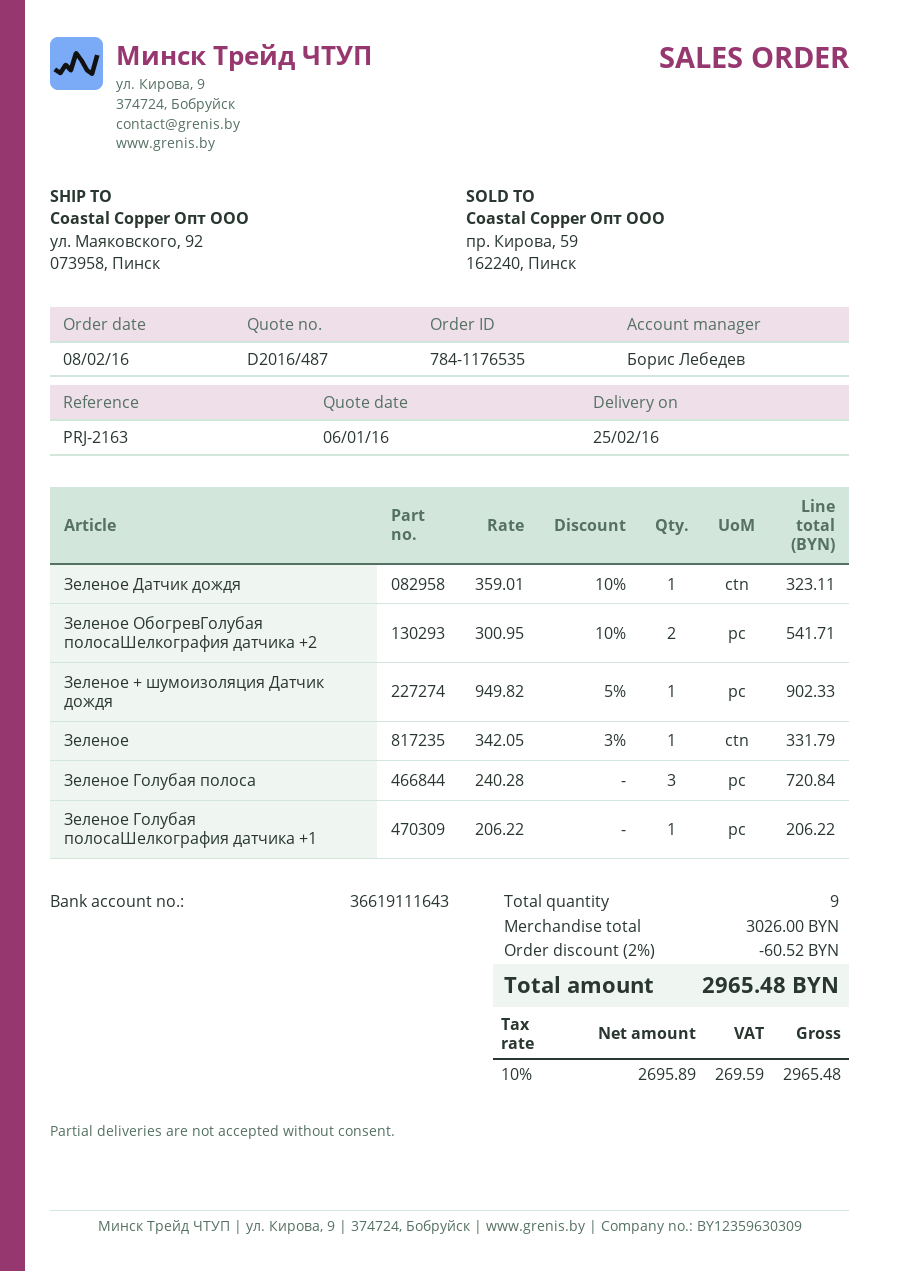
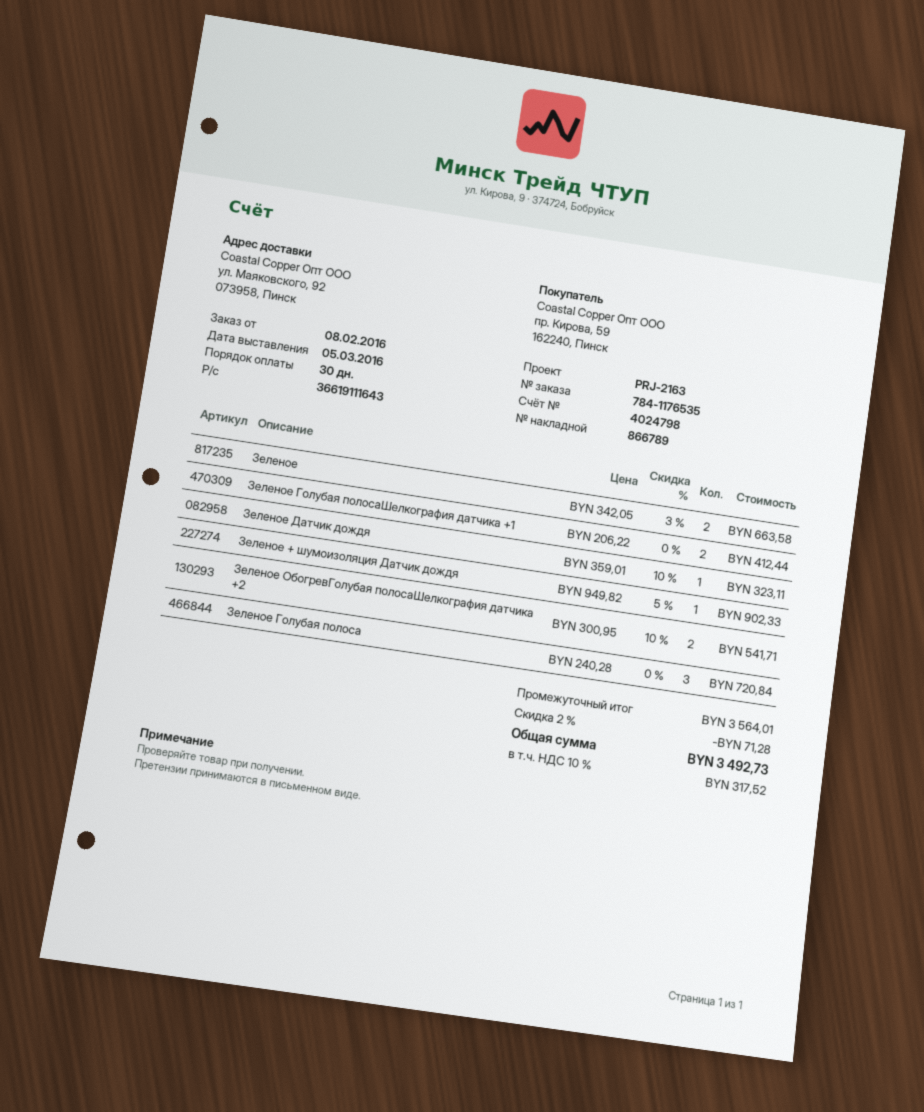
Зеленое: 1 x 342.05 - 3% = 331.79 -> 2 x 342.05 - 3% = 663.58
Зеленое Голубая полосаШелкография датчика +1: 1 x 206.22 = 206.22 -> 2 x 206.22 = 412.44
subtotal: 3026.00 -> 3564.01
discount: 2% = 60.52 -> 2% = 71.28
tax: 10% = 269.59 -> 10% = 317.52
total: 2965.48 -> 3492.73

